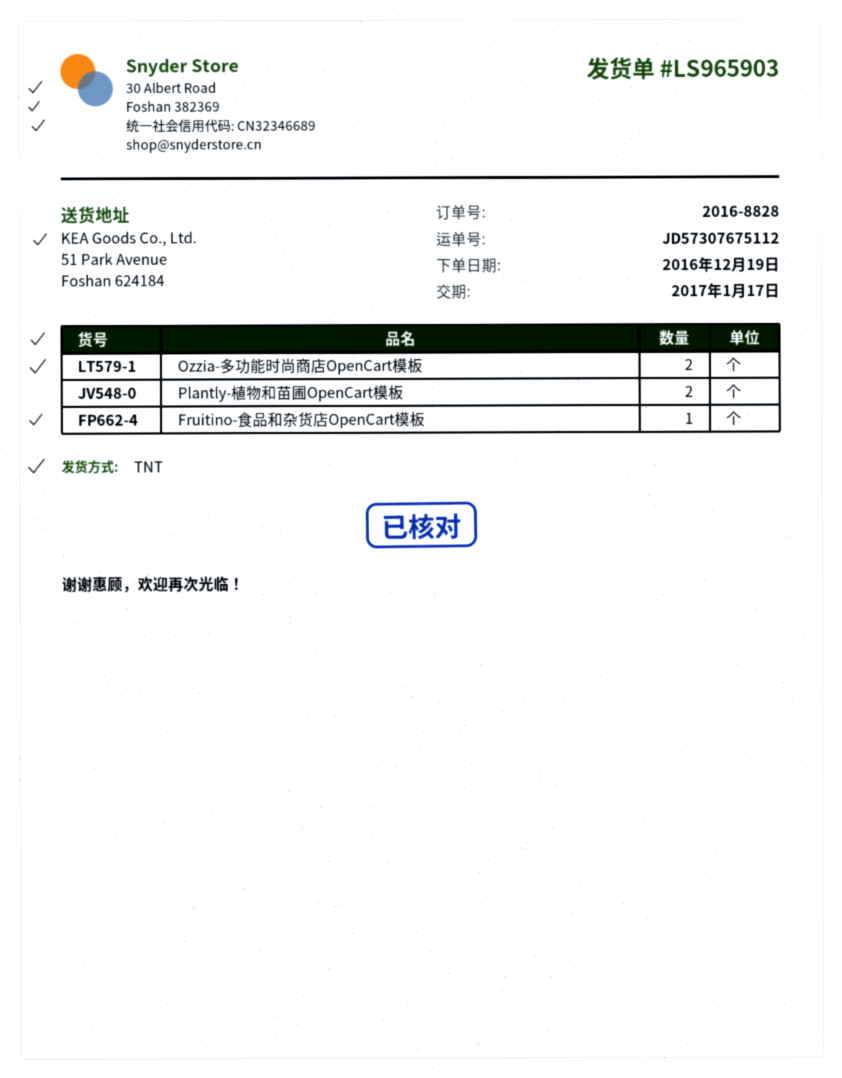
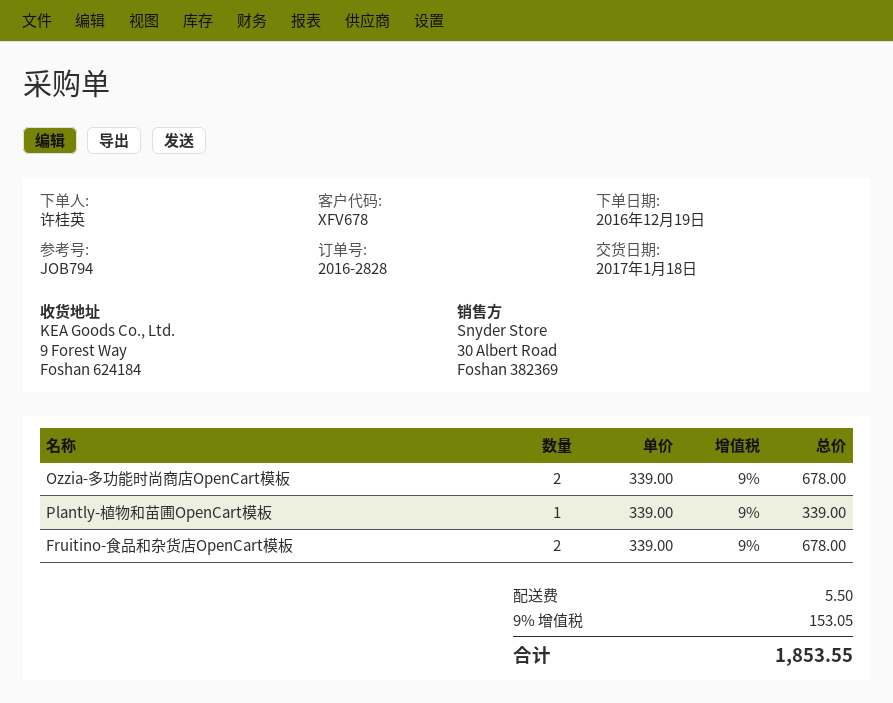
order number: 2016-8828 -> 2016-2828
delivery date: 2017-01-17 -> 2017-01-18
ship to: 51 Park Avenue, Foshan 624184 -> 9 Forest Way, Foshan 624184
Plantly-植物和苗圃OpenCart模板: 2 -> 1
Fruitino-食品和杂货店OpenCart模板: 1 -> 2

